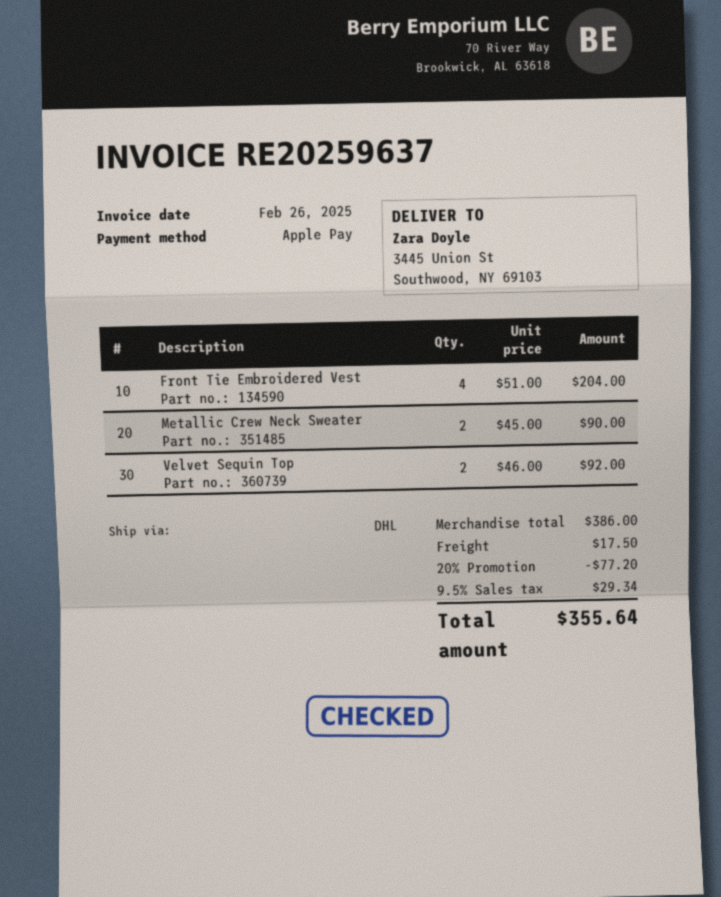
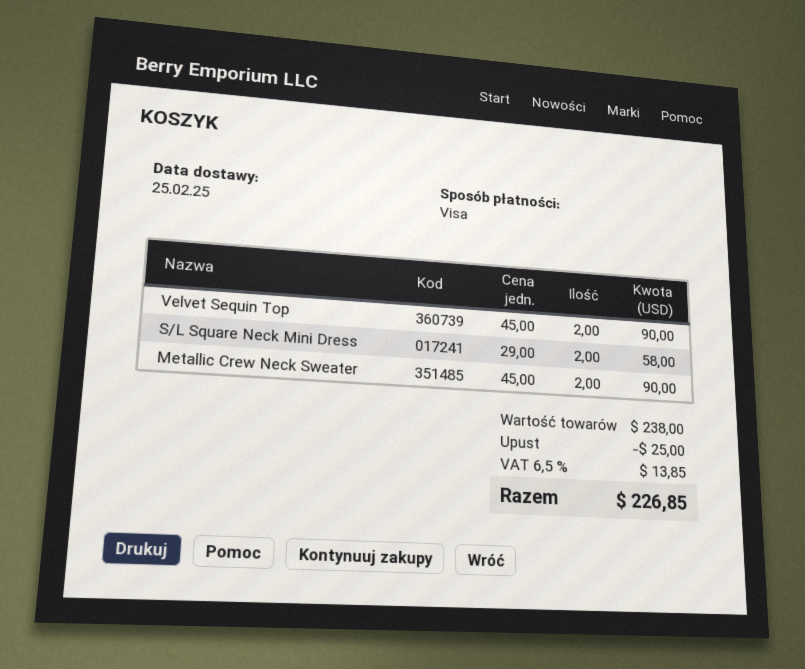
payment method: Apple Pay -> Visa
Front Tie Embroidered Vest: 4 x 51.00 = 204.00 -> none
Velvet Sequin Top: 2 x 46.00 = 92.00 -> 2 x 45.00 = 90.00
S/L Square Neck Mini Dress: none -> 2 x 29.00 = 58.00
subtotal: 386.00 -> 238.00
discount: 77.20 -> 25.00
shipping: 17.50 -> none
tax: 9.5% = 29.34 -> 6.5% = 13.85
total: 355.64 -> 226.85

